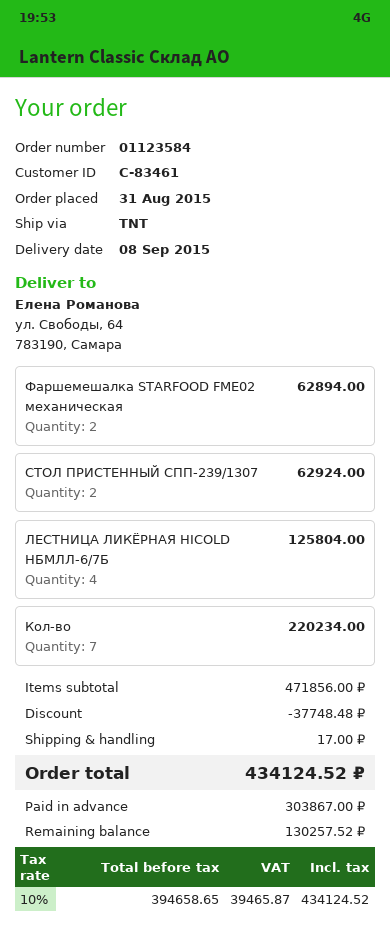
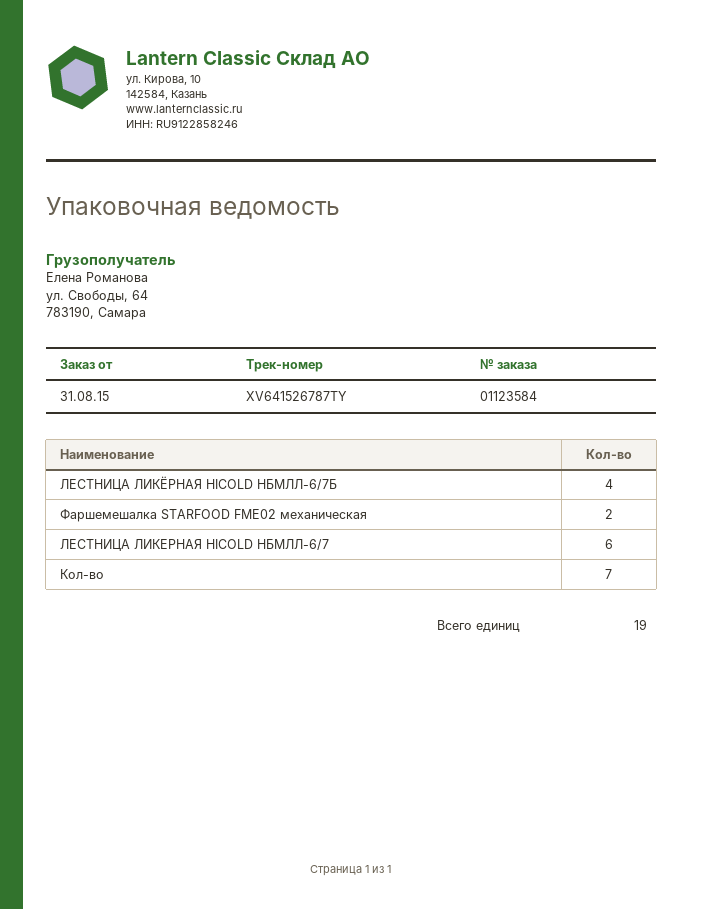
СТОЛ ПРИСТЕННЫЙ СПП-239/1307: 2 -> none
ЛЕСТНИЦА ЛИКЕРНАЯ HICOLD НБМЛЛ-6/7: none -> 6

